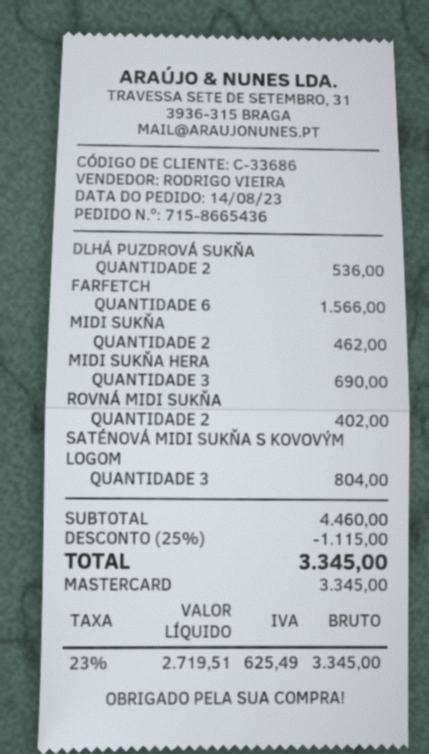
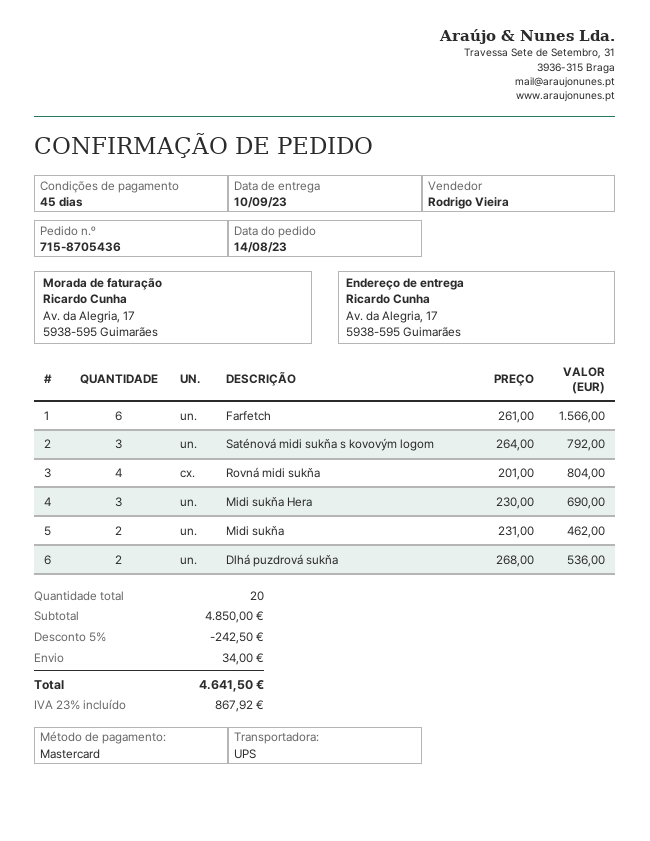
order number: 715-8665436 -> 715-8705436
ROVNÁ MIDI SUKŇA: 2 for 402.00 -> 4 for 804.00
SATÉNOVÁ MIDI SUKŇA S KOVOVÝM LOGOM: 3 for 804.00 -> 3 for 792.00
subtotal: 4460.00 -> 4850.00
discount: 25% = 1115.00 -> 5% = 242.50
shipping: none -> 34.00
tax: 23% = 625.49 -> 23% = 867.92
total: 3345.00 -> 4641.50

